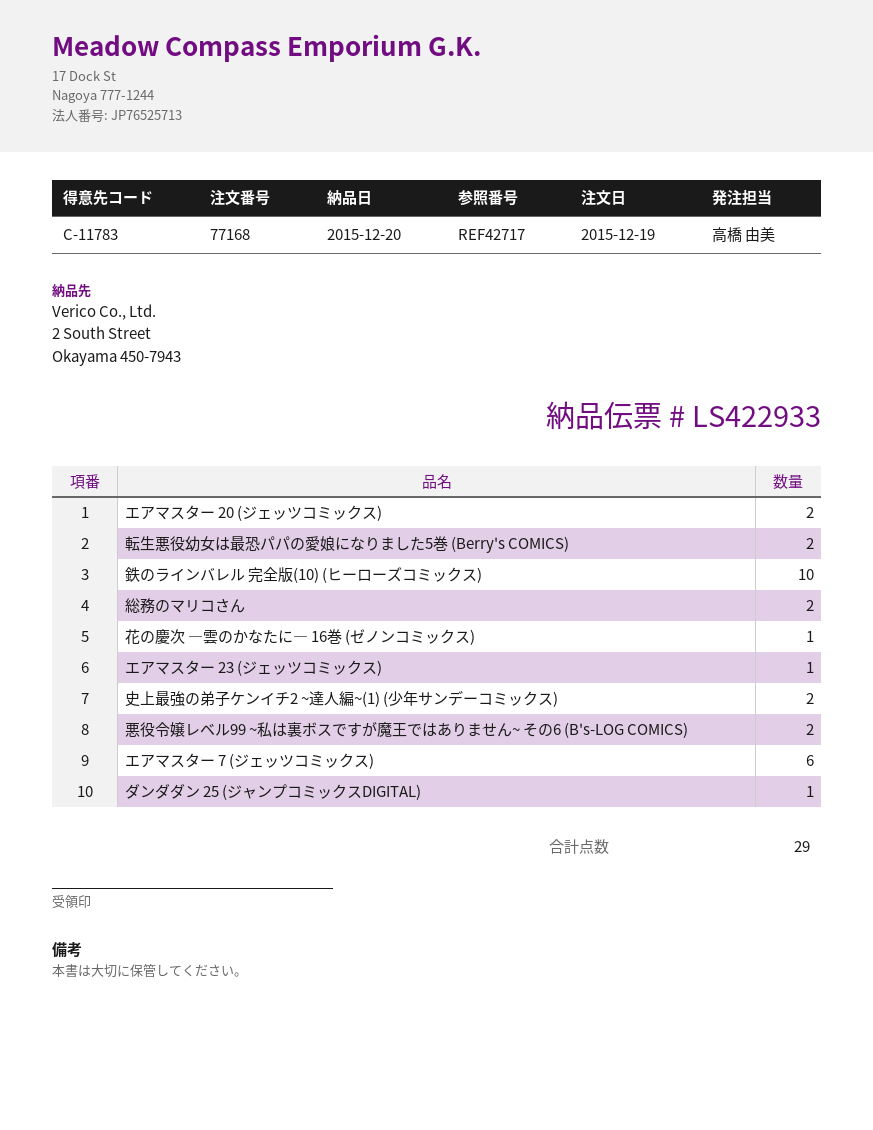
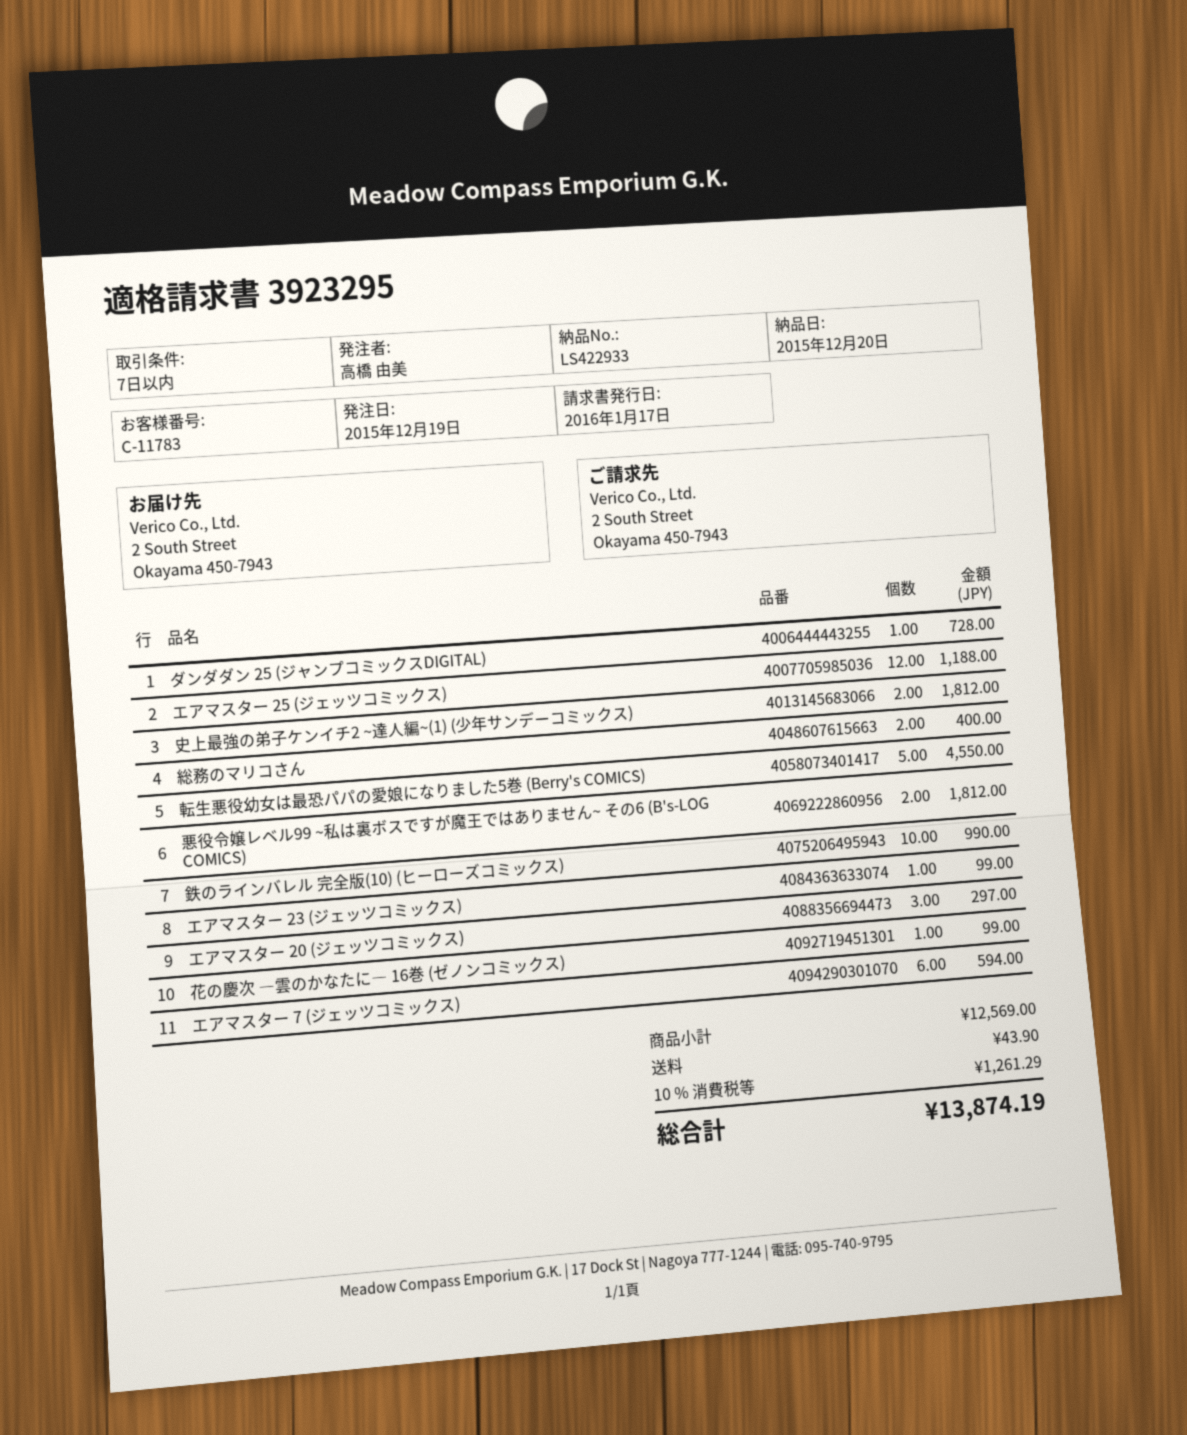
エアマスター 20 (ジェッツコミックス): 2 -> 3
転生悪役幼女は最恐パパの愛娘になりました5巻 (Berry's COMICS): 2 -> 5
エアマスター 25 (ジェッツコミックス): none -> 12

